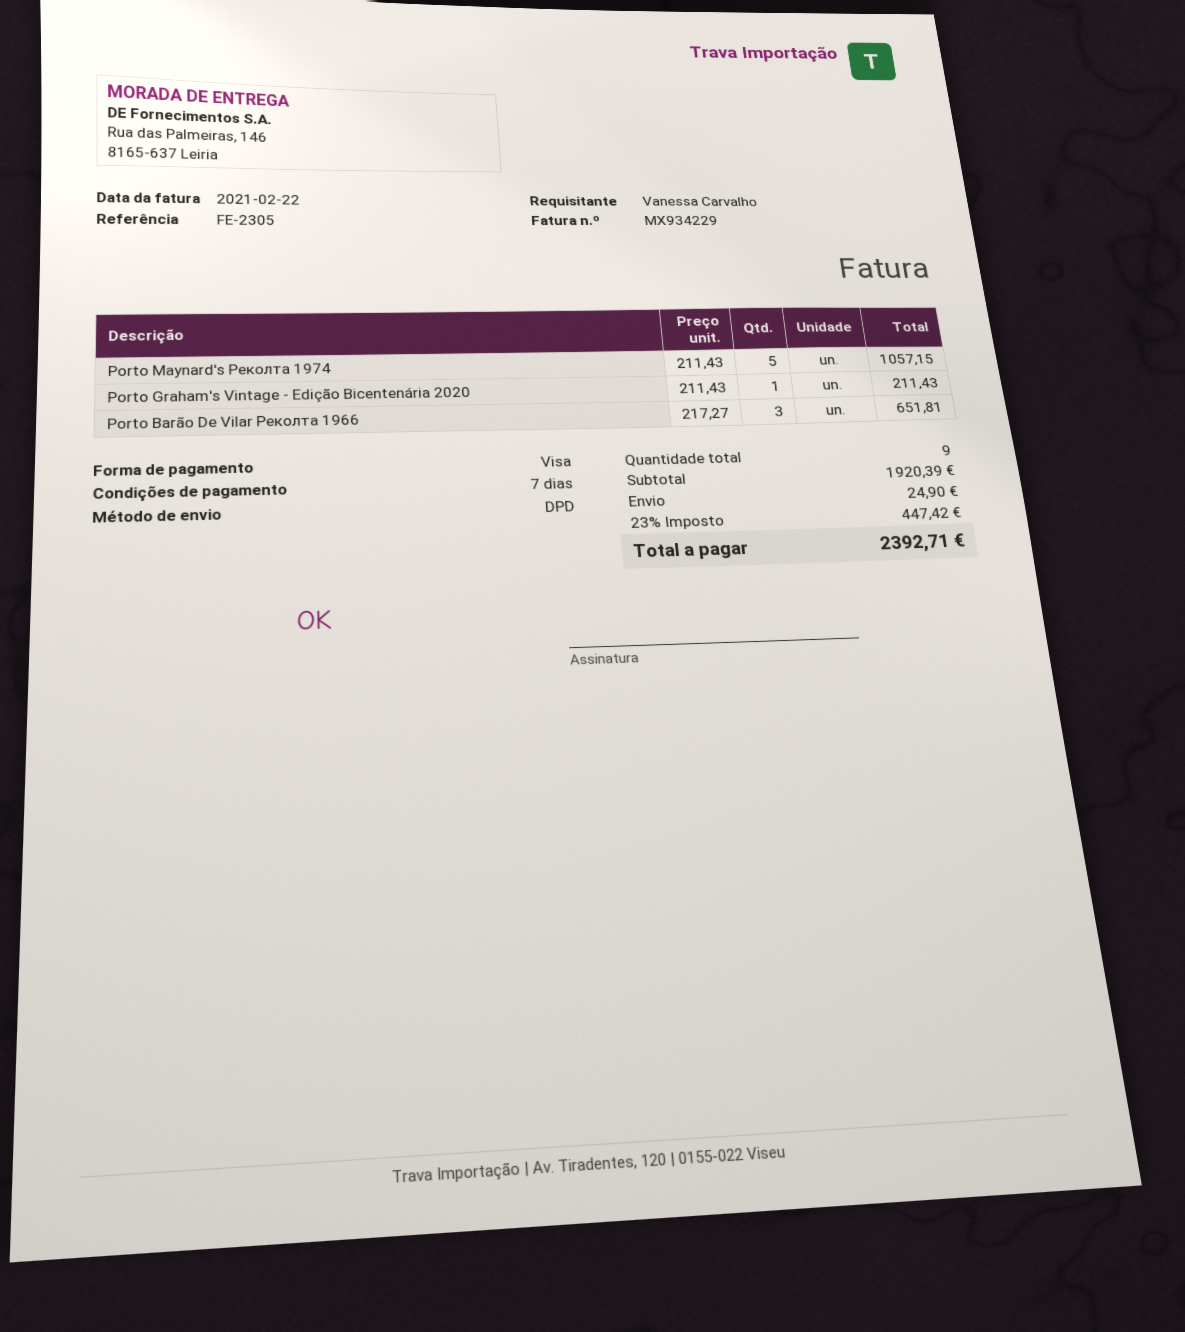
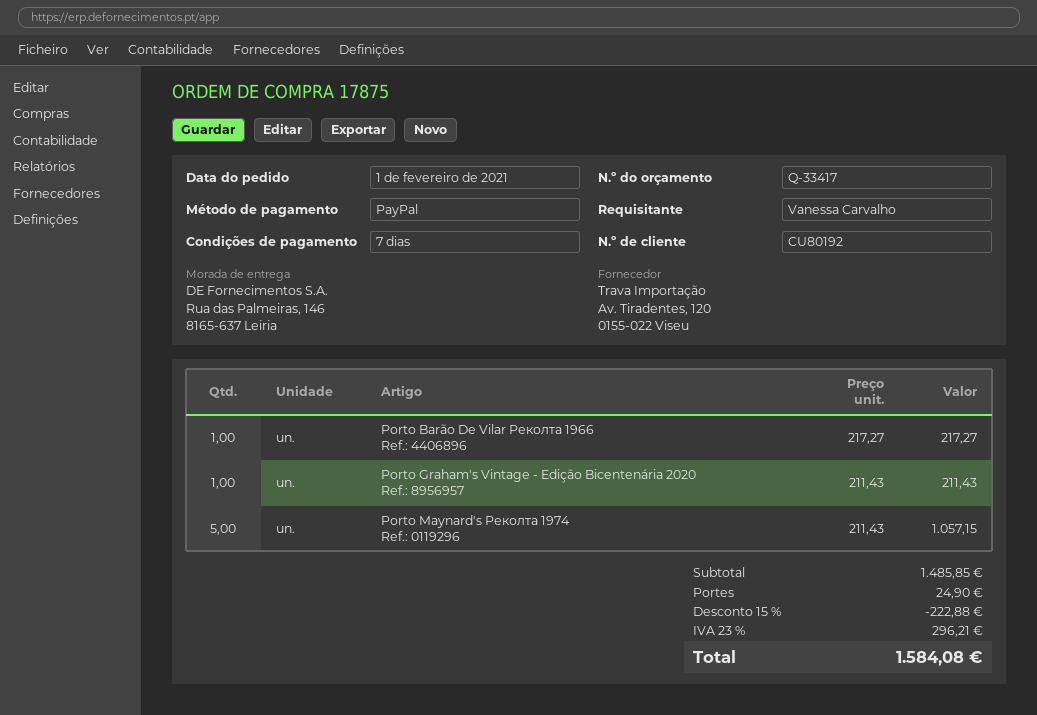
payment method: Visa -> PayPal
Porto Barão De Vilar Реколта 1966: 3 x 217.27 = 651.81 -> 1 x 217.27 = 217.27
subtotal: 1920.39 -> 1485.85
discount: none -> 15% = 222.88
tax: 23% = 447.42 -> 23% = 296.21
total: 2392.71 -> 1584.08

